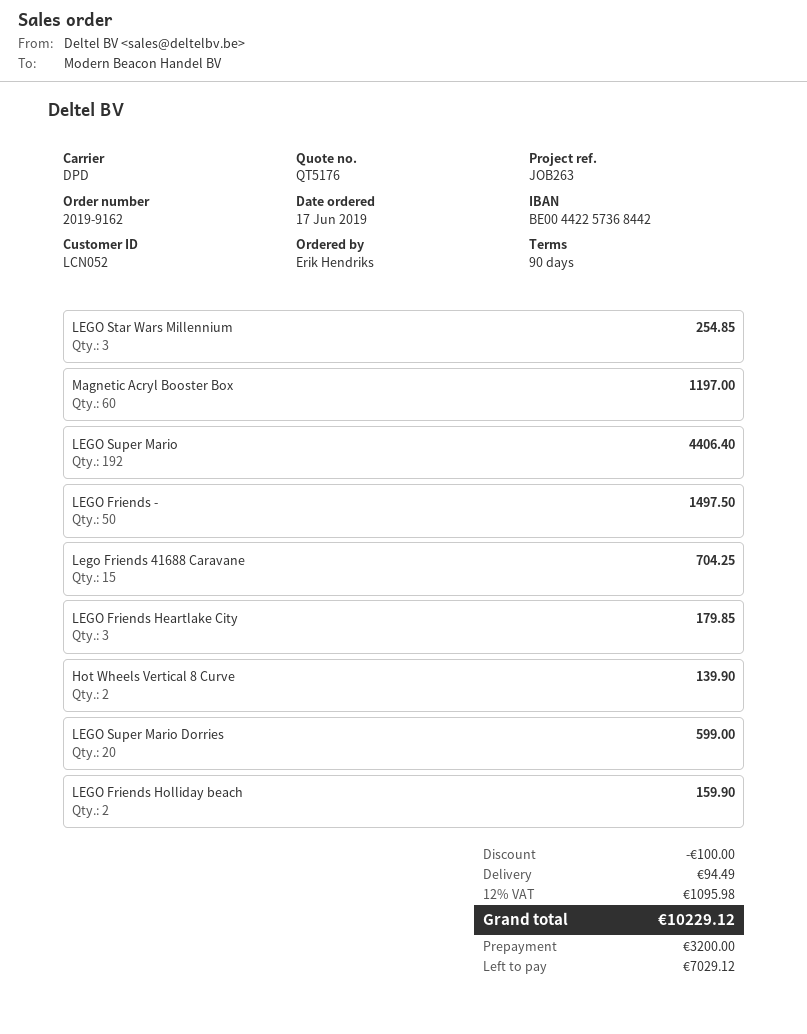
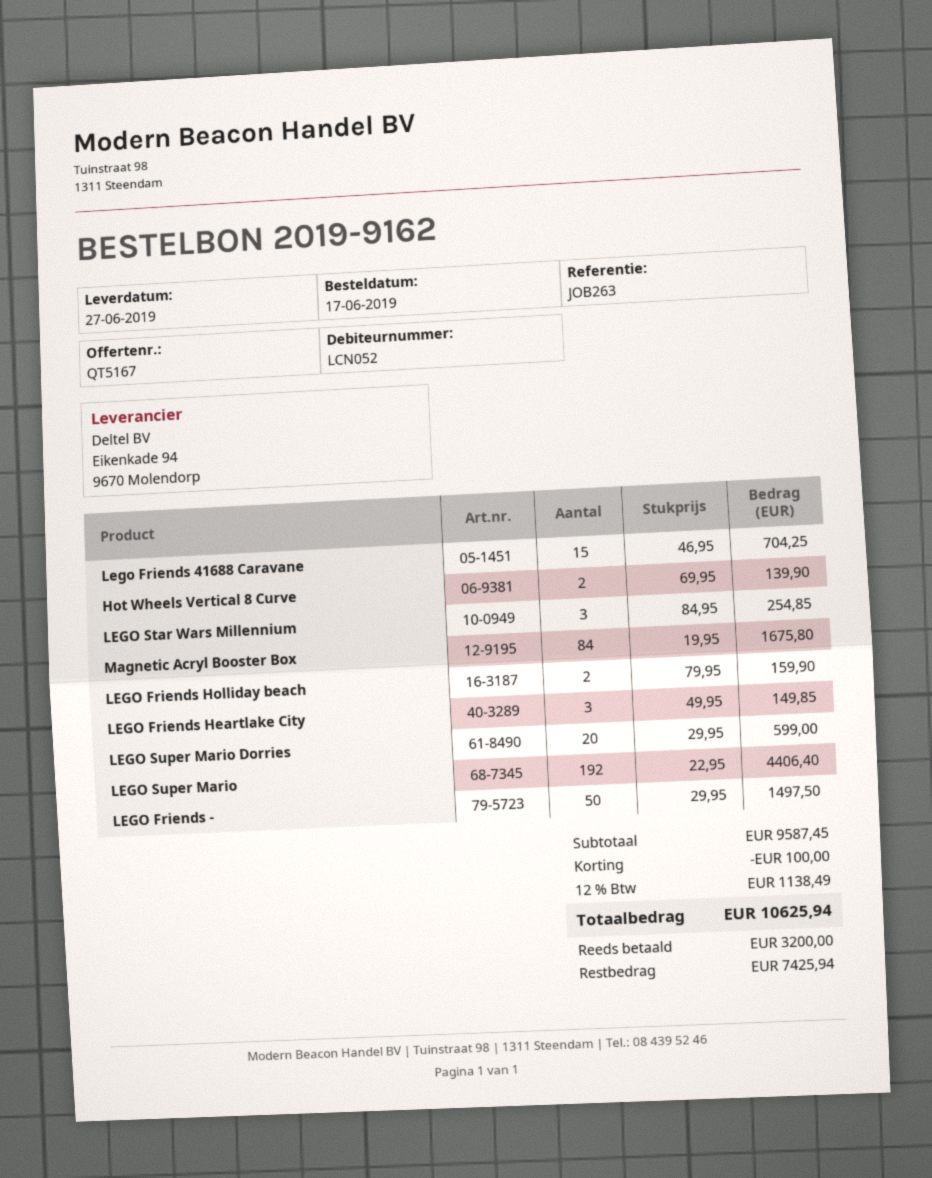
quote number: QT5176 -> QT5167
Magnetic Acryl Booster Box: 60 for 1197.00 -> 84 for 1675.80
LEGO Friends Heartlake City: 3 for 179.85 -> 3 for 149.85
shipping: 94.49 -> none
tax: 12% = 1095.98 -> 12% = 1138.49
total: 10229.12 -> 10625.94
balance: 7029.12 -> 7425.94

